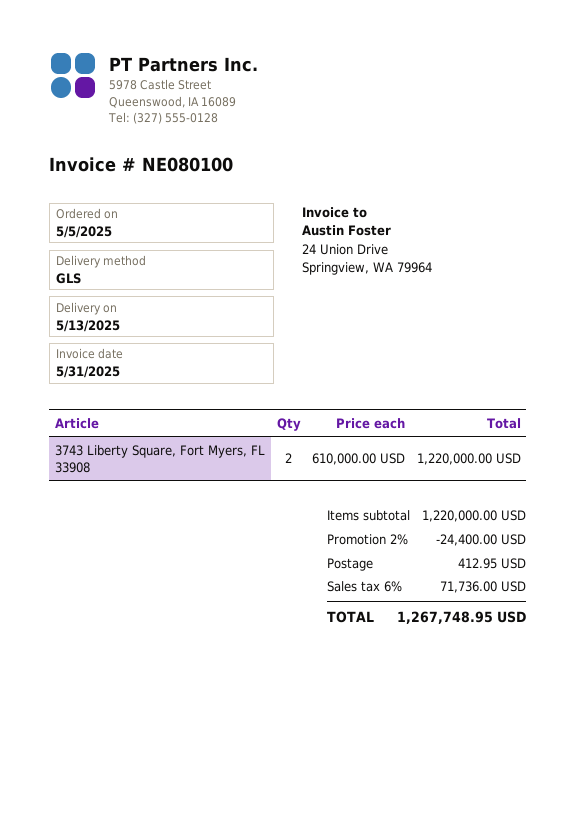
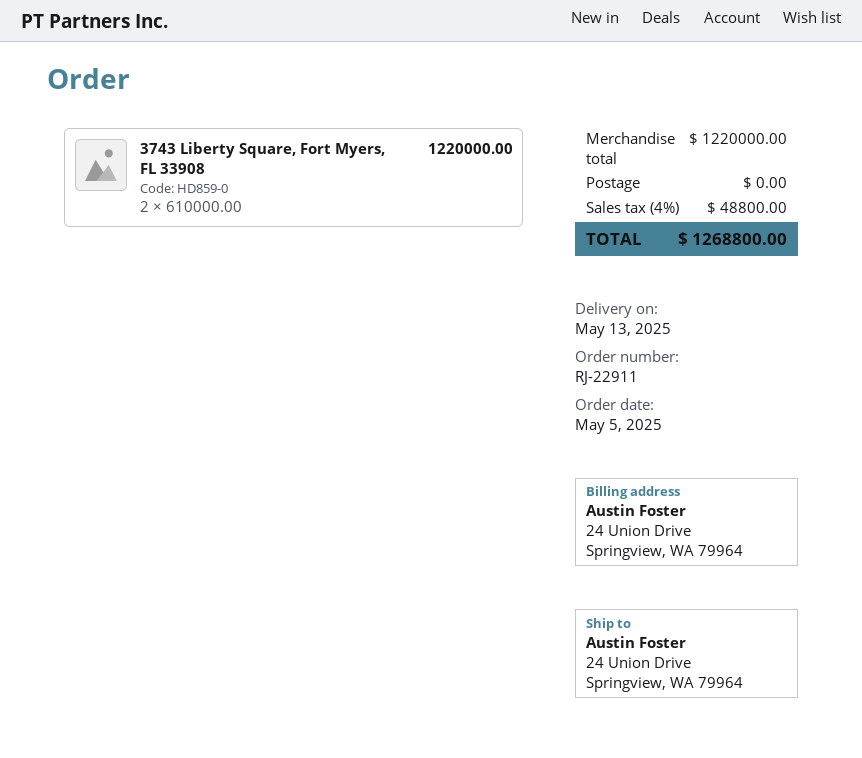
discount: 2% = 24400.00 -> none
shipping: 412.95 -> 0.00
tax: 6% = 71736.00 -> 4% = 48800.00
total: 1267748.95 -> 1268800.00

